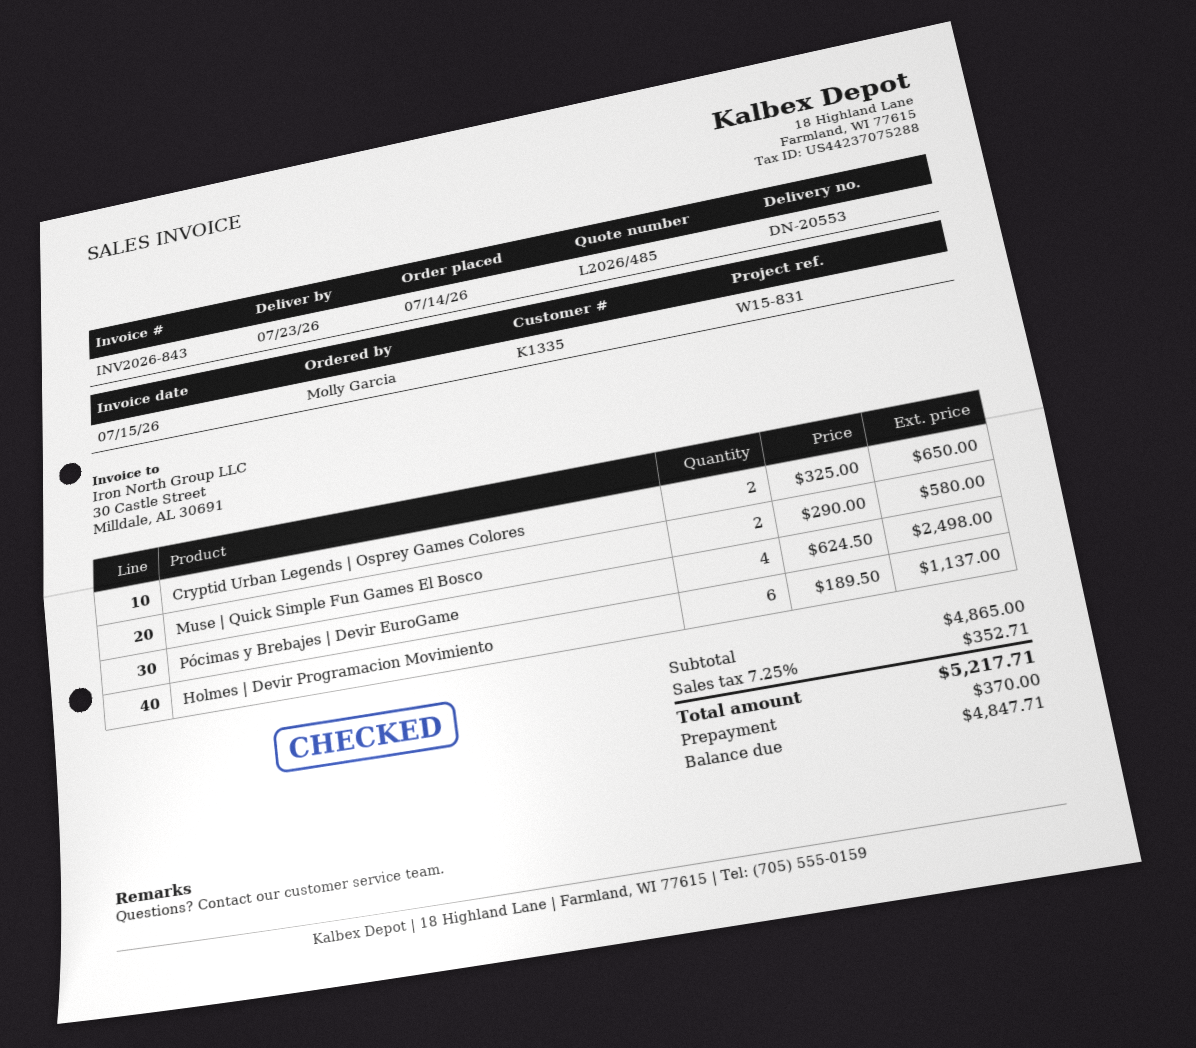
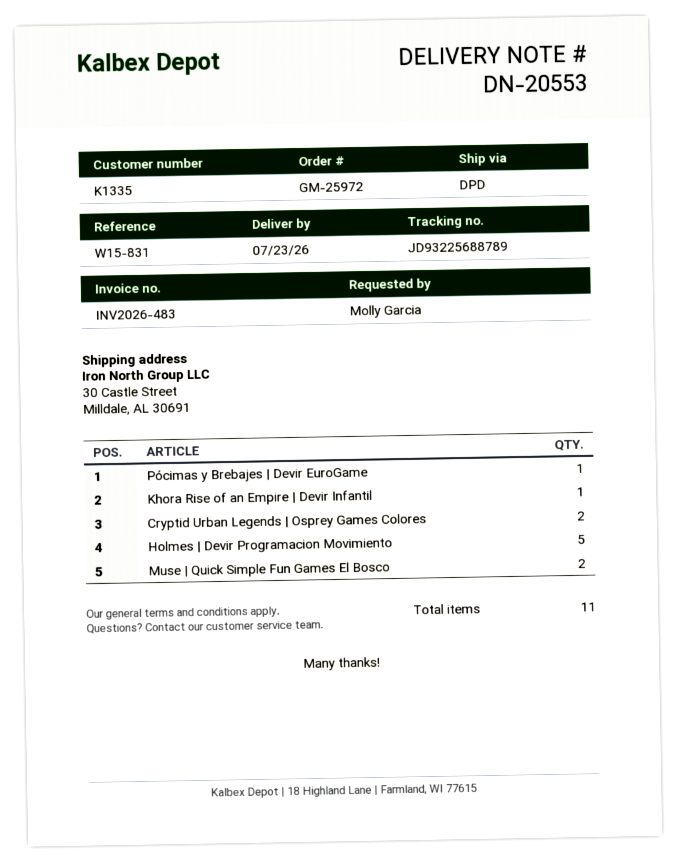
invoice number: INV2026-843 -> INV2026-483
Pócimas y Brebajes | Devir EuroGame: 4 -> 1
Holmes | Devir Programacion Movimiento: 6 -> 5
Khora Rise of an Empire | Devir Infantil: none -> 1

